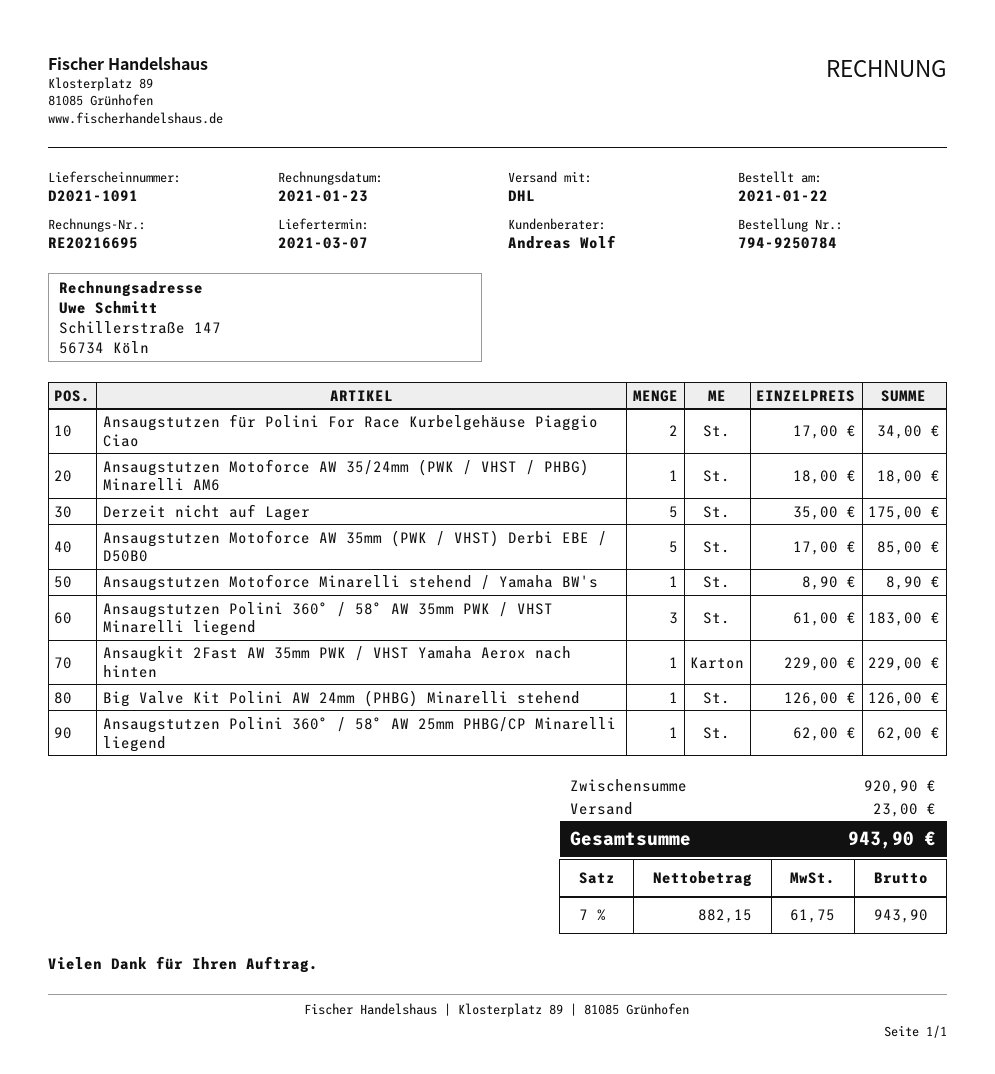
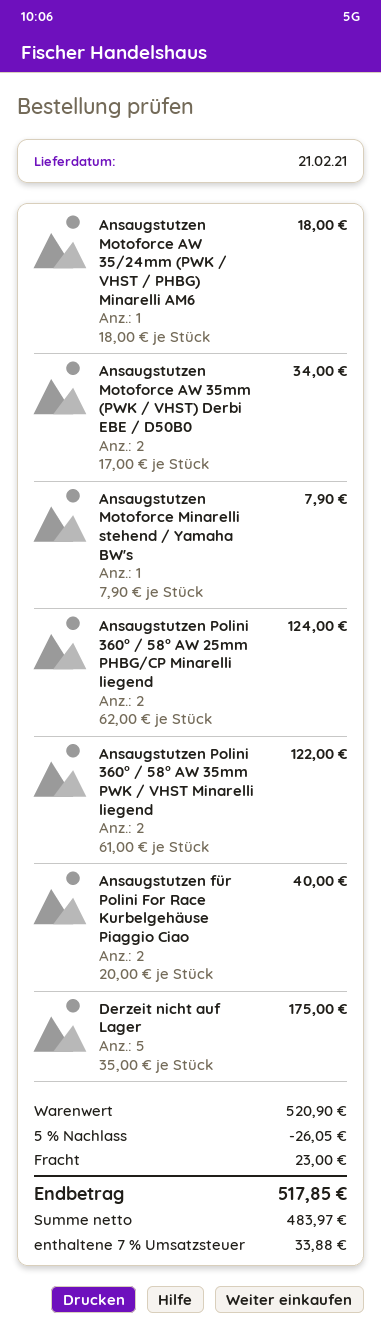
delivery date: 2021-03-07 -> 2021-02-21
Ansaugstutzen für Polini For Race Kurbelgehäuse Piaggio Ciao: 2 x 17.00 = 34.00 -> 2 x 20.00 = 40.00
Ansaugstutzen Motoforce AW 35mm (PWK / VHST) Derbi EBE / D50B0: 5 x 17.00 = 85.00 -> 2 x 17.00 = 34.00
Ansaugstutzen Motoforce Minarelli stehend / Yamaha BW's: 1 x 8.90 = 8.90 -> 1 x 7.90 = 7.90
Ansaugstutzen Polini 360° / 58° AW 35mm PWK / VHST Minarelli liegend: 3 x 61.00 = 183.00 -> 2 x 61.00 = 122.00
Ansaugkit 2Fast AW 35mm PWK / VHST Yamaha Aerox nach hinten: 1 x 229.00 = 229.00 -> none
Big Valve Kit Polini AW 24mm (PHBG) Minarelli stehend: 1 x 126.00 = 126.00 -> none
Ansaugstutzen Polini 360° / 58° AW 25mm PHBG/CP Minarelli liegend: 1 x 62.00 = 62.00 -> 2 x 62.00 = 124.00
subtotal: 920.90 -> 520.90
discount: none -> 5% = 26.05
net: 882.15 -> 483.97
tax: 7% = 61.75 -> 7% = 33.88
total: 943.90 -> 517.85

